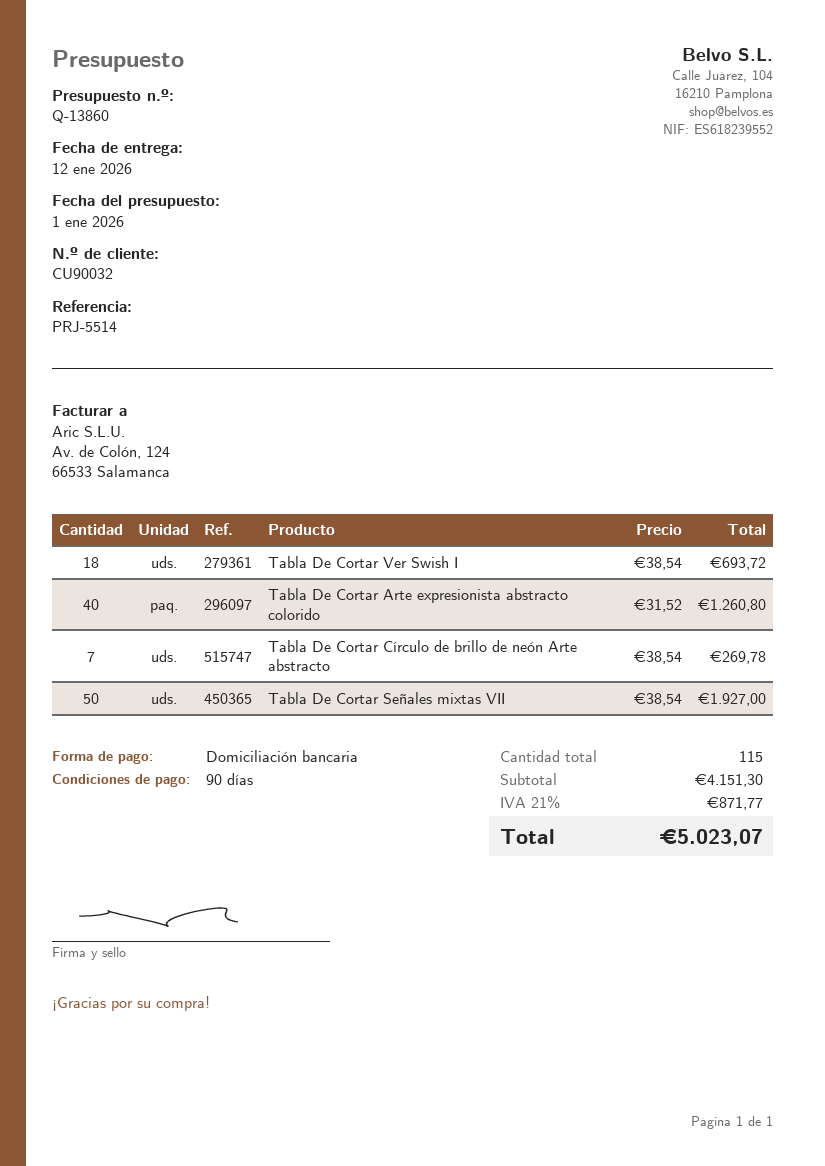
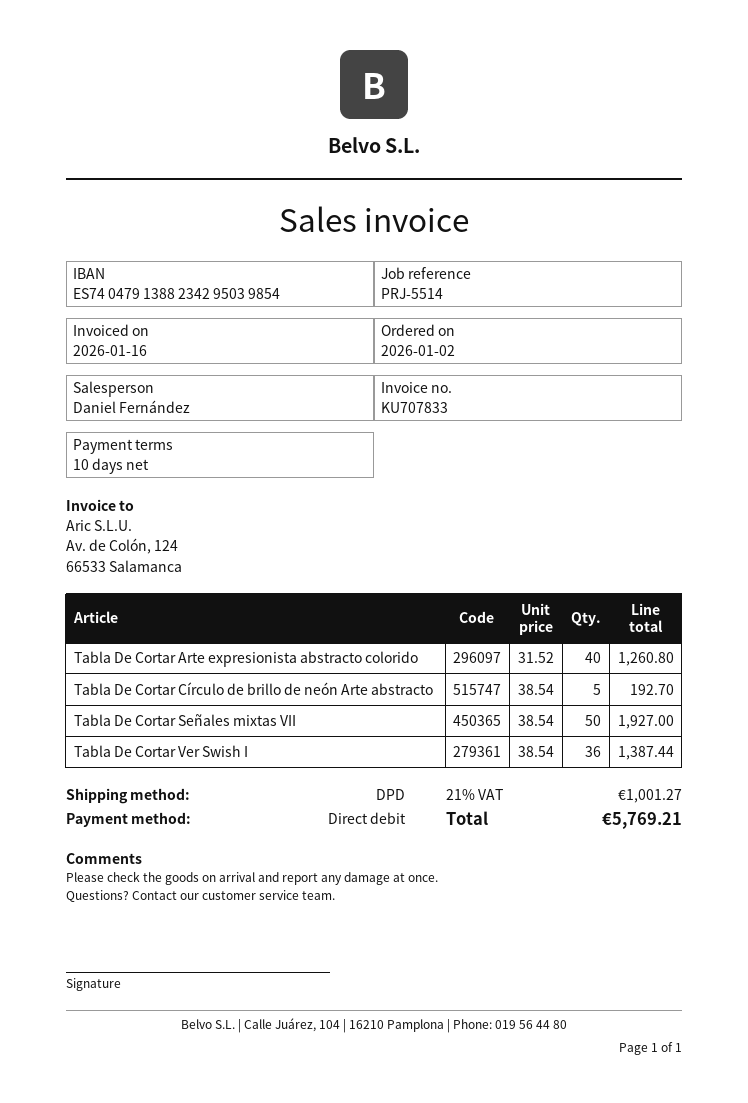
payment terms: 90 days -> 10 days
Tabla De Cortar Ver Swish I: 18 x 38.54 = 693.72 -> 36 x 38.54 = 1387.44
Tabla De Cortar Círculo de brillo de neón Arte abstracto: 7 x 38.54 = 269.78 -> 5 x 38.54 = 192.70
tax: 21% = 871.77 -> 21% = 1001.27
total: 5023.07 -> 5769.21

